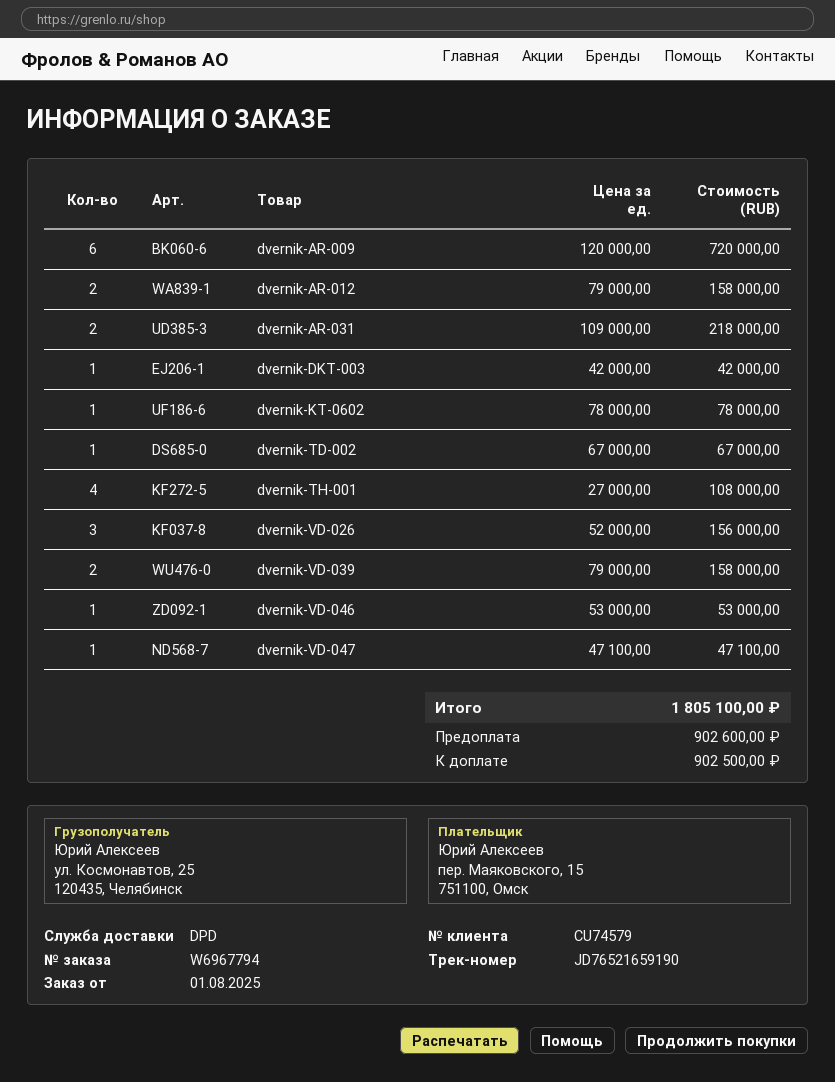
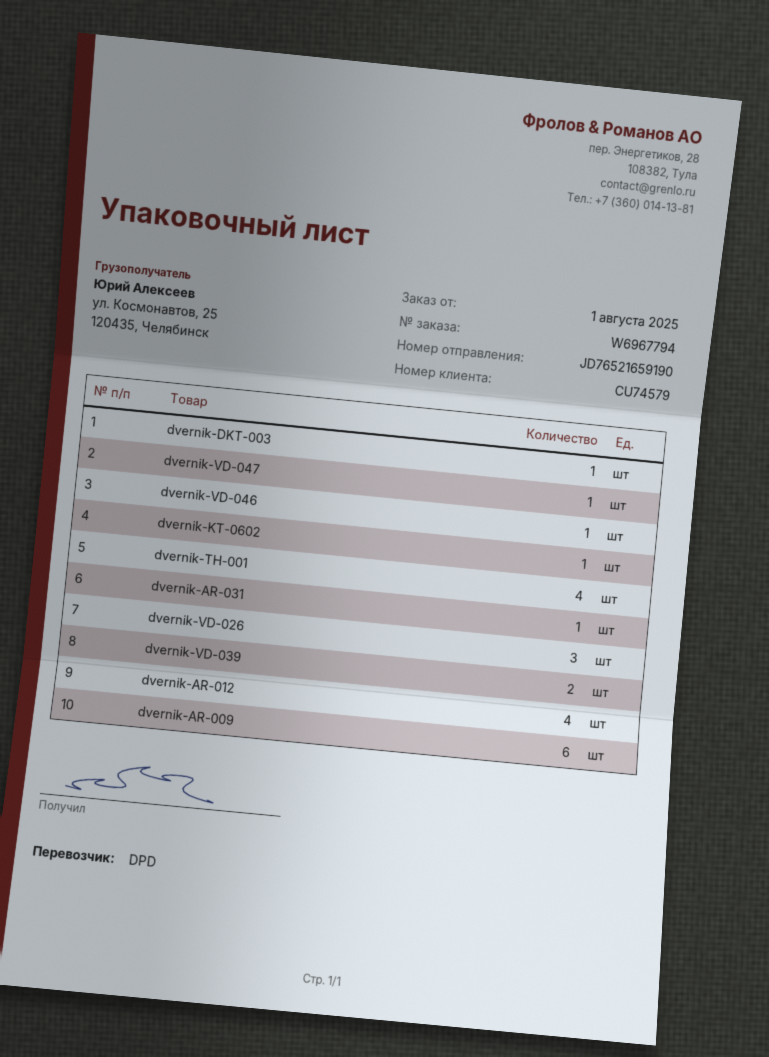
dvernik-AR-012: 2 -> 4
dvernik-AR-031: 2 -> 1
dvernik-TD-002: 1 -> none

